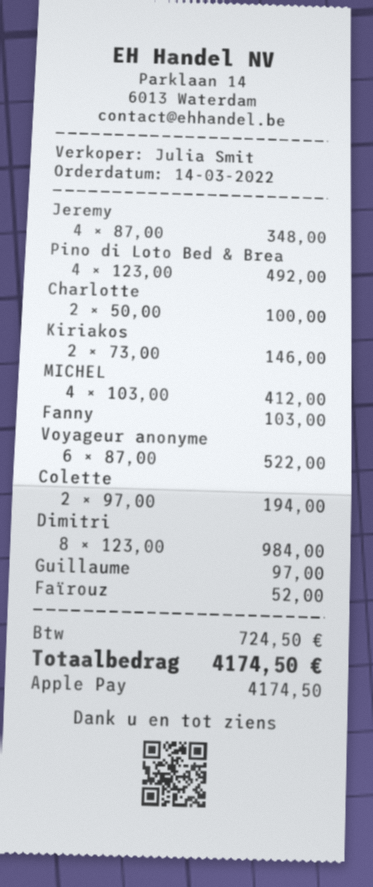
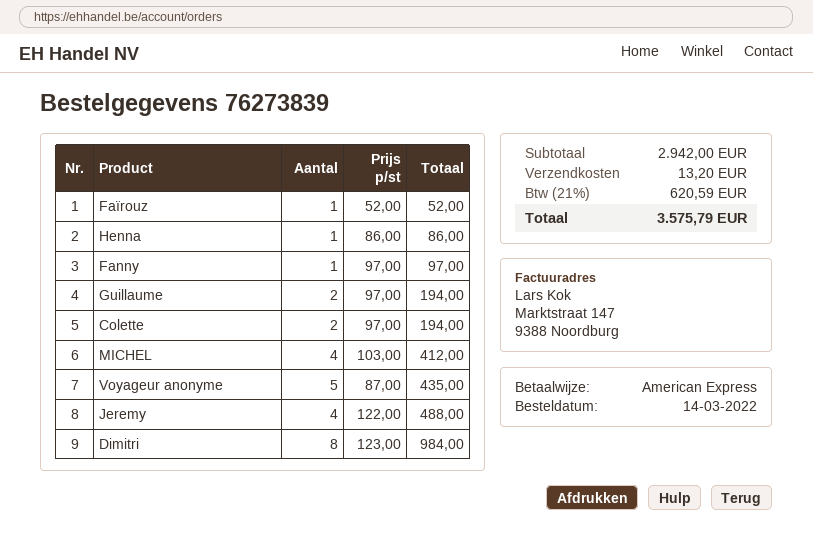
payment method: Apple Pay -> American Express
Jeremy: 4 x 87.00 = 348.00 -> 4 x 122.00 = 488.00
Pino di Loto Bed & Brea: 4 x 123.00 = 492.00 -> none
Charlotte: 2 x 50.00 = 100.00 -> none
Kiriakos: 2 x 73.00 = 146.00 -> none
Fanny: 1 x 103.00 = 103.00 -> 1 x 97.00 = 97.00
Voyageur anonyme: 6 x 87.00 = 522.00 -> 5 x 87.00 = 435.00
Guillaume: 1 x 97.00 = 97.00 -> 2 x 97.00 = 194.00
Henna: none -> 1 x 86.00 = 86.00
shipping: none -> 13.20
tax: 724.50 -> 620.59
total: 4174.50 -> 3575.79

